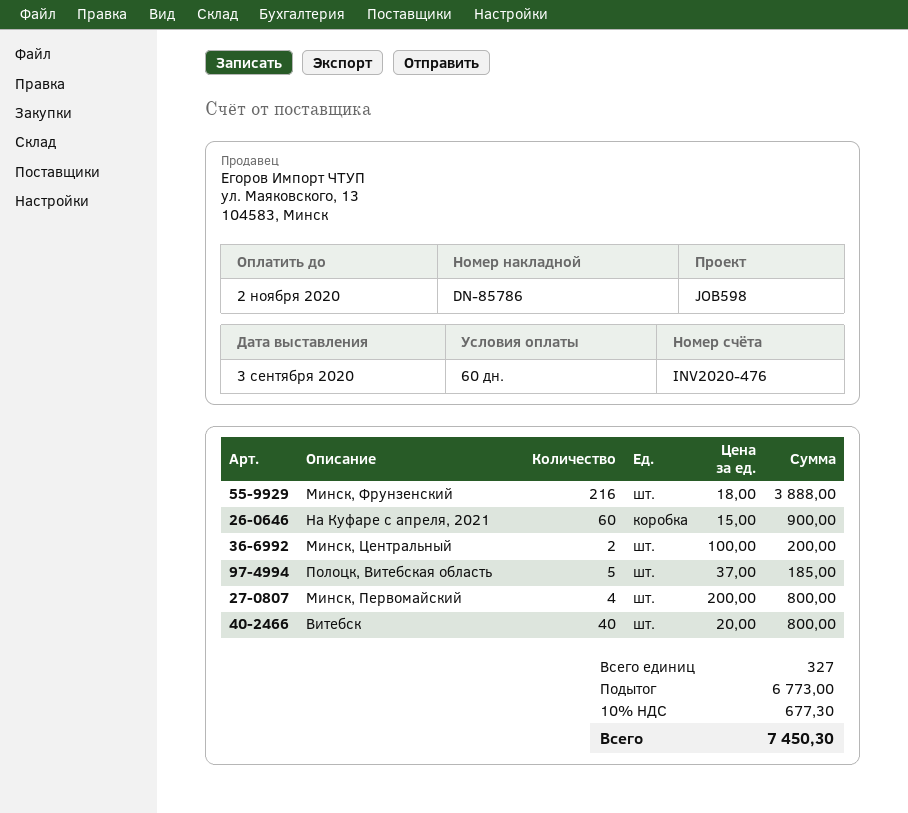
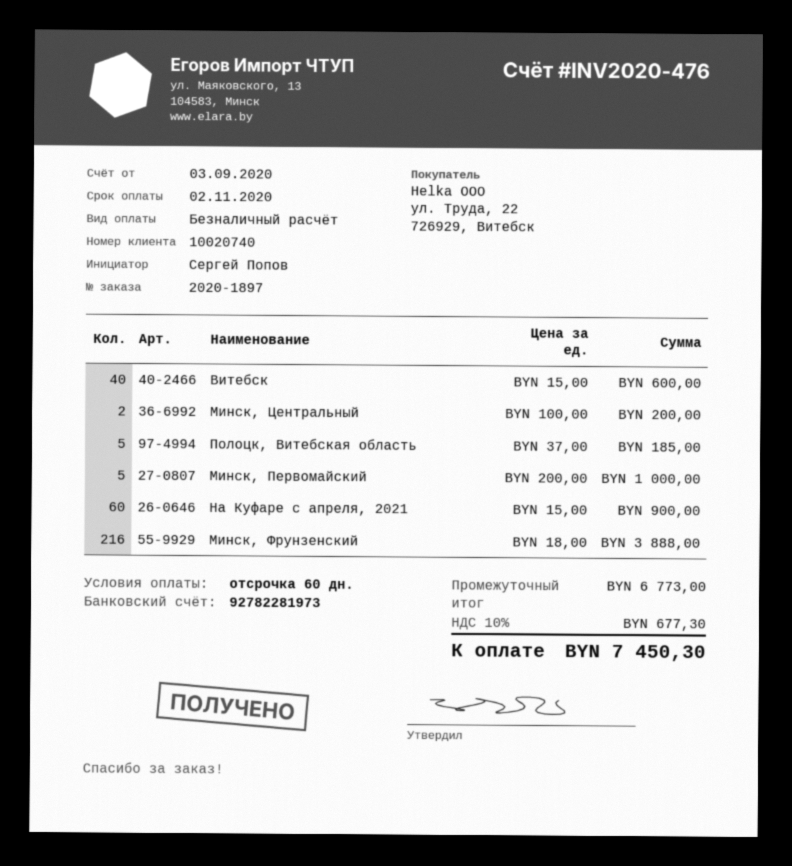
Минск, Первомайский: 4 x 200.00 = 800.00 -> 5 x 200.00 = 1000.00
Витебск: 40 x 20.00 = 800.00 -> 40 x 15.00 = 600.00

